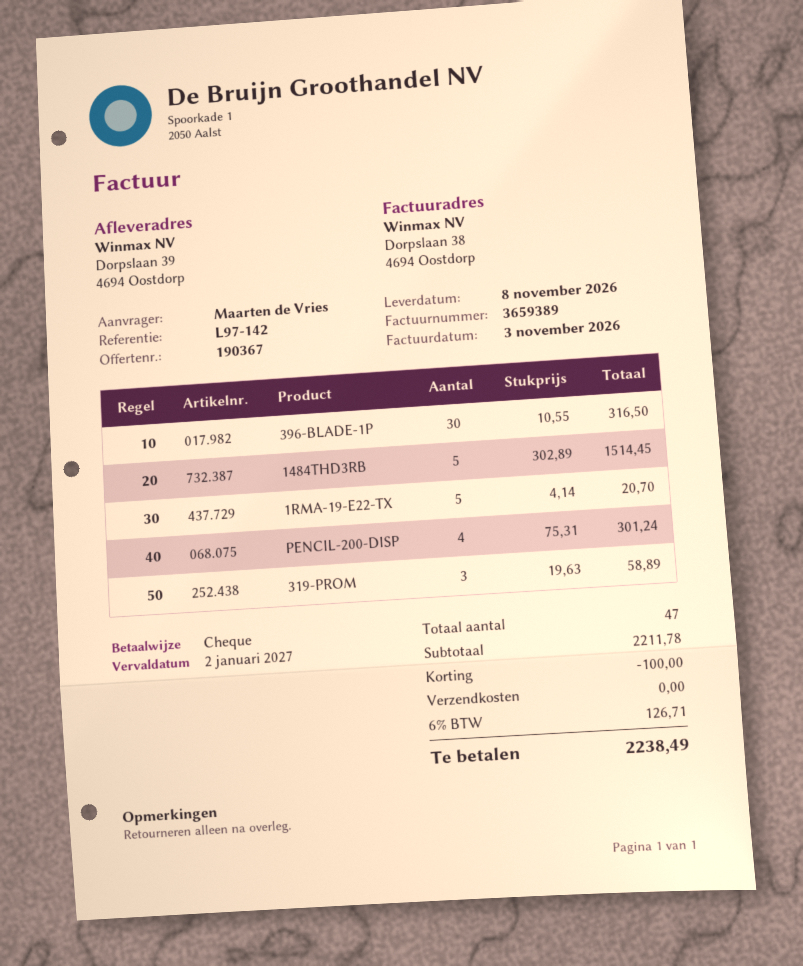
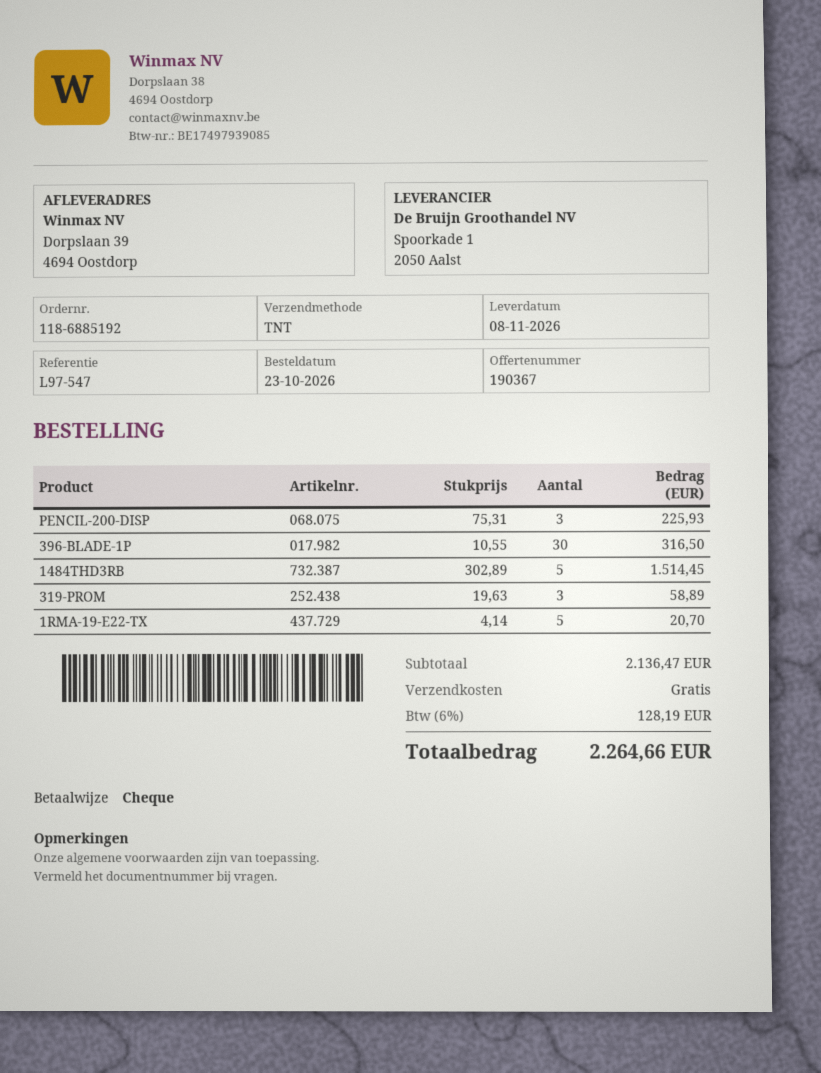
reference: L97-142 -> L97-547
PENCIL-200-DISP: 4 x 75.31 = 301.24 -> 3 x 75.31 = 225.93
subtotal: 2211.78 -> 2136.47
discount: 100.00 -> none
tax: 6% = 126.71 -> 6% = 128.19
total: 2238.49 -> 2264.66

